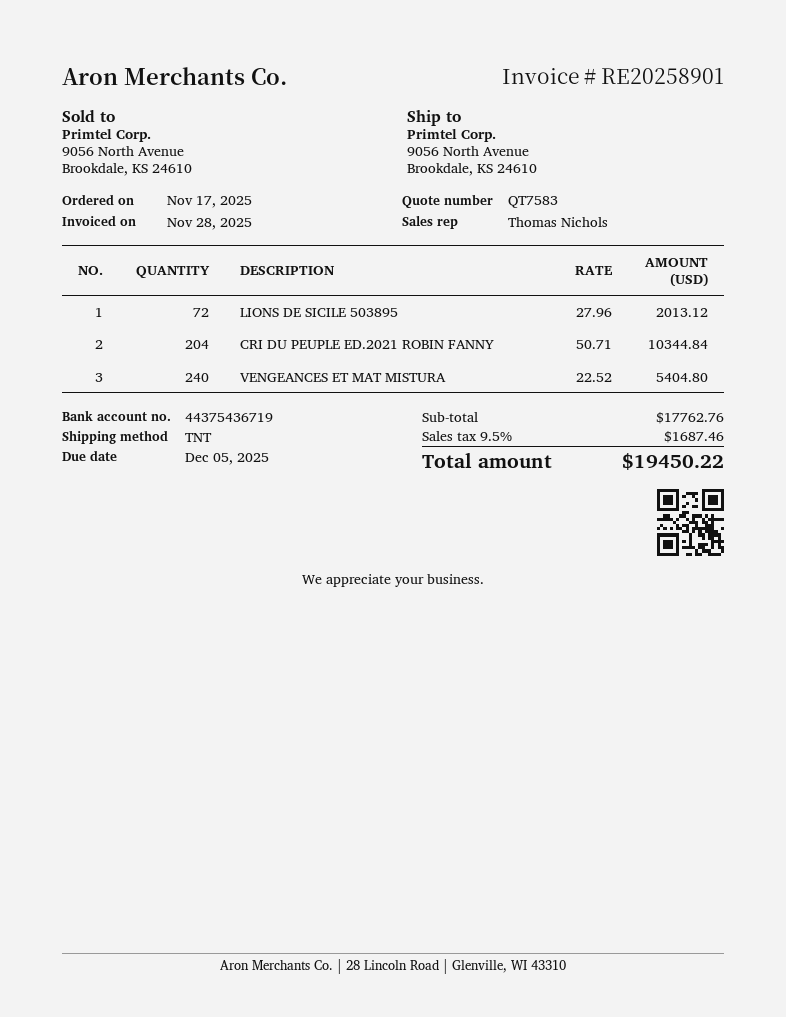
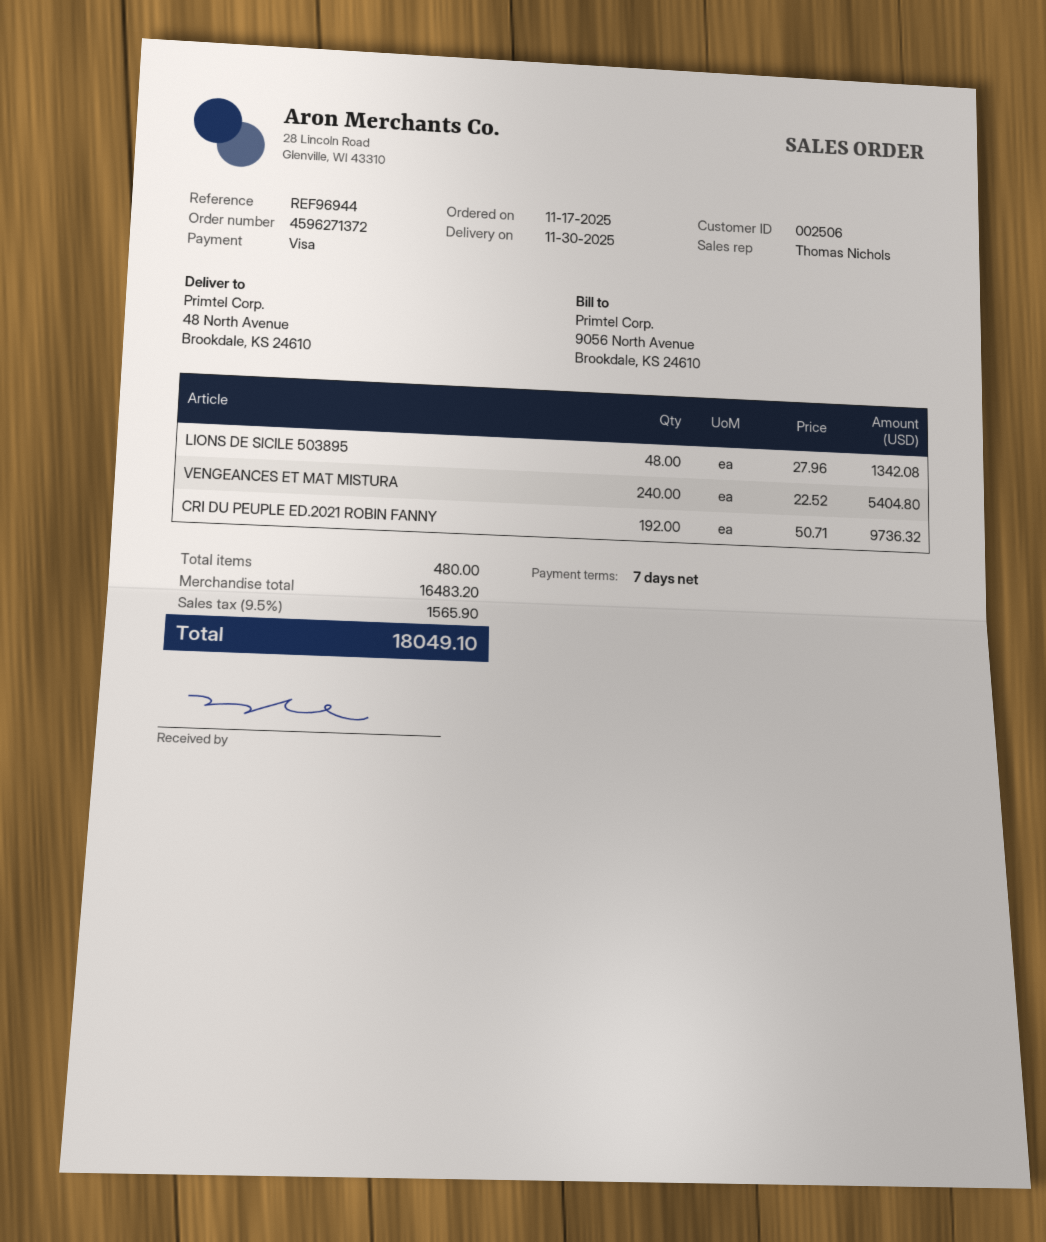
ship to: 9056 North Avenue, Brookdale, KS 24610 -> 48 North Avenue, Brookdale, KS 24610
LIONS DE SICILE 503895: 72 x 27.96 = 2013.12 -> 48 x 27.96 = 1342.08
CRI DU PEUPLE ED.2021 ROBIN FANNY: 204 x 50.71 = 10344.84 -> 192 x 50.71 = 9736.32
subtotal: 17762.76 -> 16483.20
tax: 9.5% = 1687.46 -> 9.5% = 1565.90
total: 19450.22 -> 18049.10

